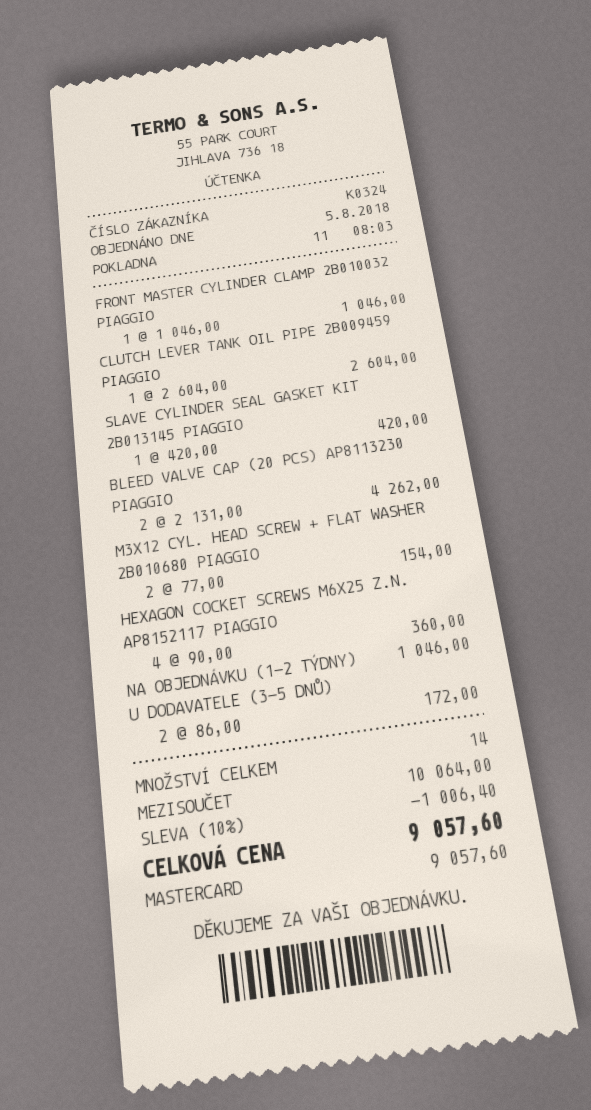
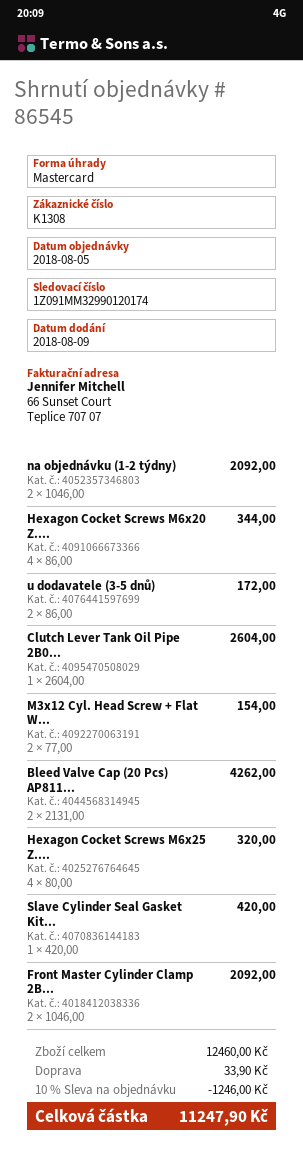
customer number: K0324 -> K1308
FRONT MASTER CYLINDER CLAMP 2B010032 PIAGGIO: 1 x 1046.00 = 1046.00 -> 2 x 1046.00 = 2092.00
HEXAGON COCKET SCREWS M6X25 Z.N. AP8152117 PIAGGIO: 4 x 90.00 = 360.00 -> 4 x 80.00 = 320.00
NA OBJEDNÁVKU (1-2 TÝDNY): 1 x 1046.00 = 1046.00 -> 2 x 1046.00 = 2092.00
Hexagon Cocket Screws M6x20 Z....: none -> 4 x 86.00 = 344.00
subtotal: 10064.00 -> 12460.00
discount: 10% = 1006.40 -> 10% = 1246.00
shipping: none -> 33.90
total: 9057.60 -> 11247.90

